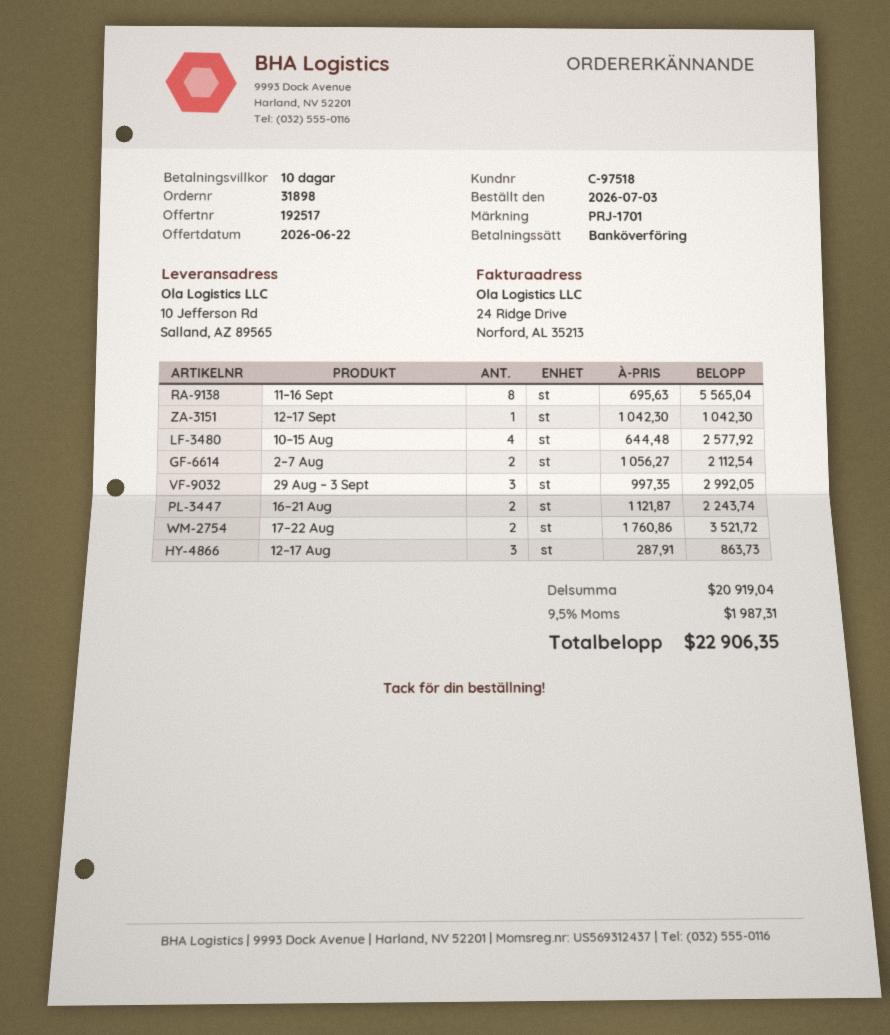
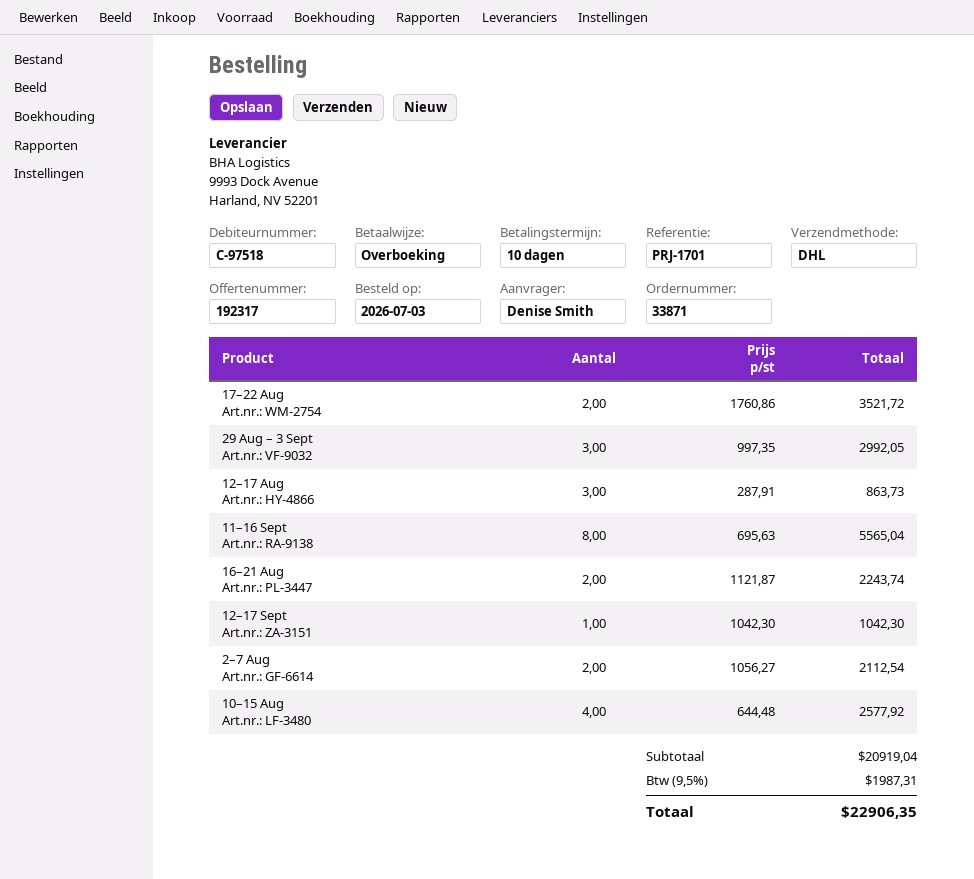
quote number: 192517 -> 192317
order number: 31898 -> 33871

